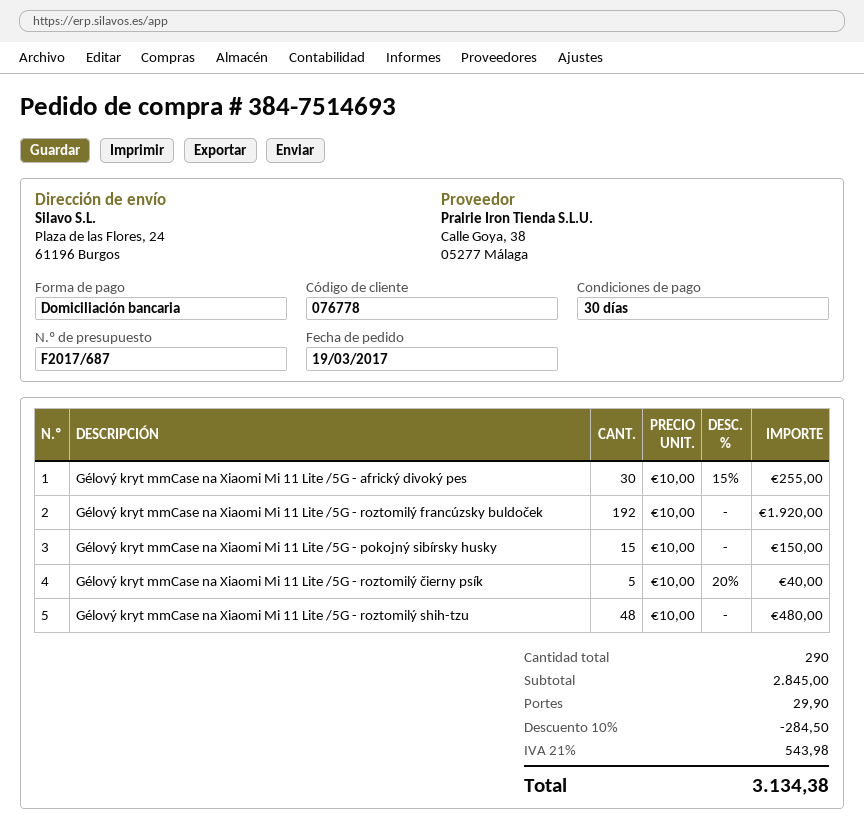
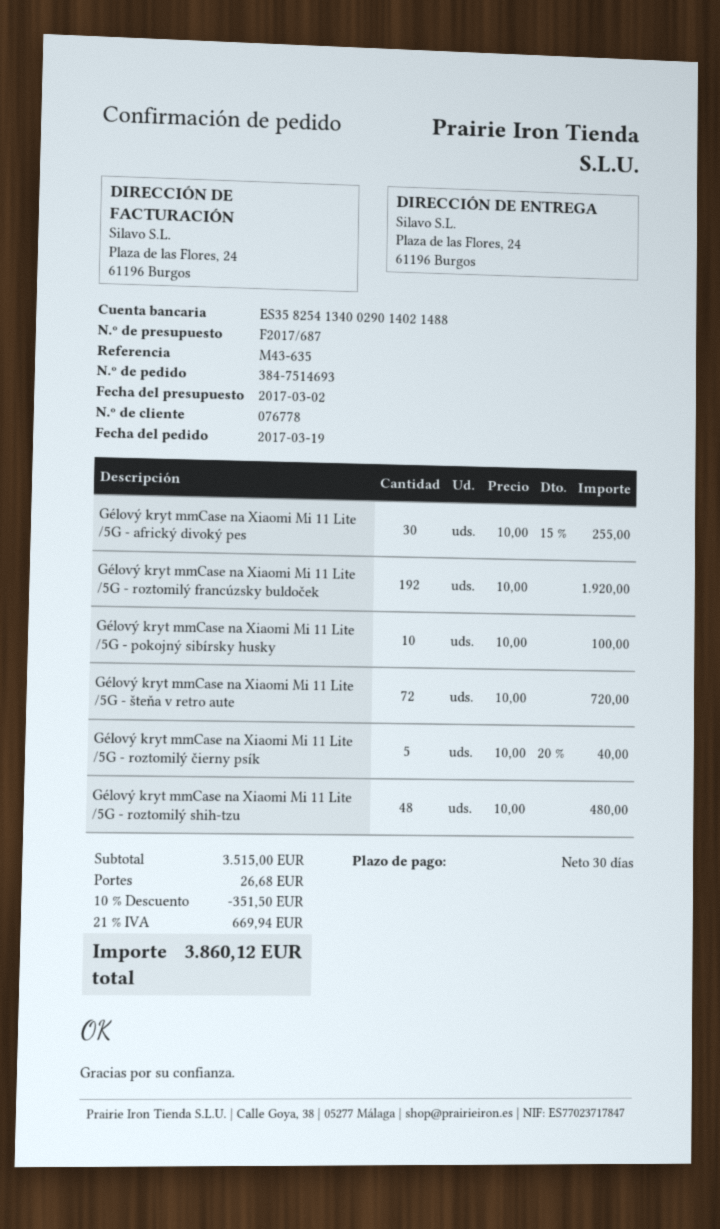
Gélový kryt mmCase na Xiaomi Mi 11 Lite /5G - pokojný sibírsky husky: 15 x 10.00 = 150.00 -> 10 x 10.00 = 100.00
Gélový kryt mmCase na Xiaomi Mi 11 Lite /5G - šteňa v retro aute: none -> 72 x 10.00 = 720.00
subtotal: 2845.00 -> 3515.00
discount: 10% = 284.50 -> 10% = 351.50
shipping: 29.90 -> 26.68
tax: 21% = 543.98 -> 21% = 669.94
total: 3134.38 -> 3860.12

